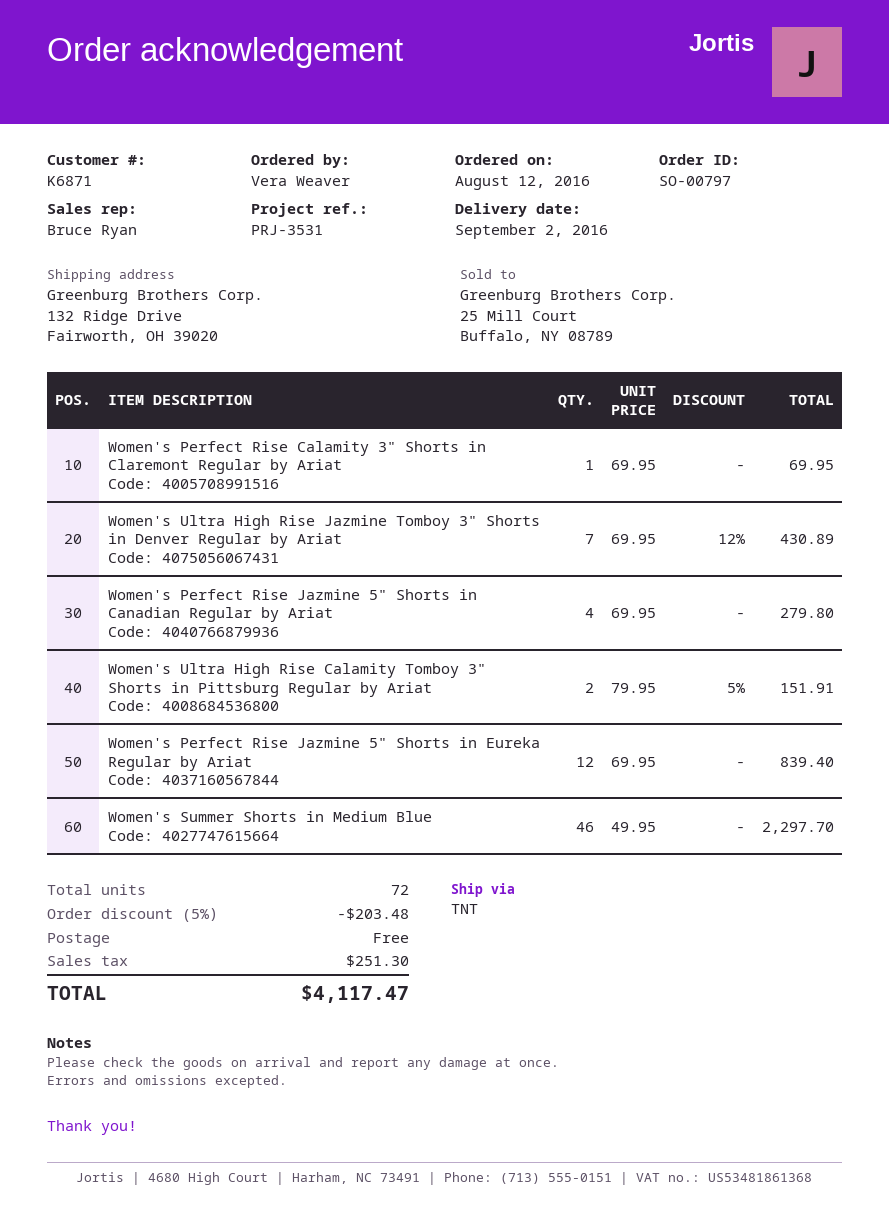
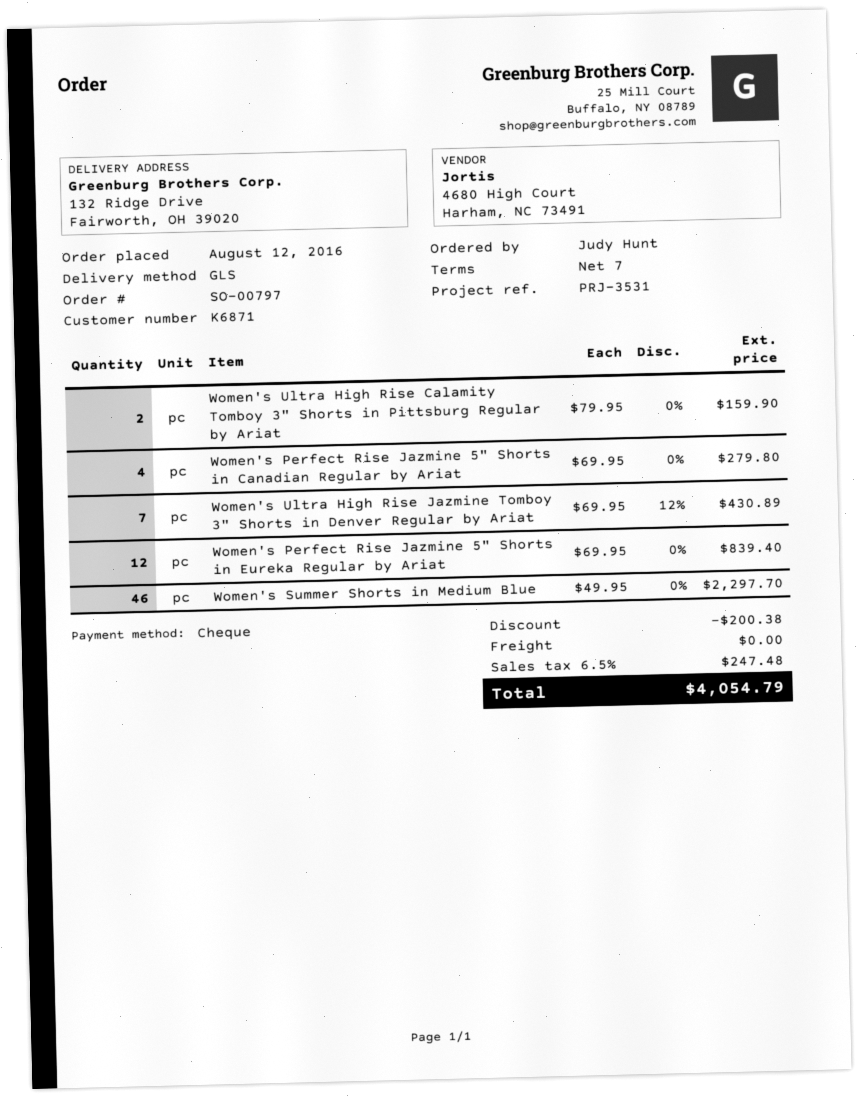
ordered by: Vera Weaver -> Judy Hunt
shipping method: TNT -> GLS
Women's Perfect Rise Calamity 3" Shorts in Claremont Regular by Ariat: 1 x 69.95 = 69.95 -> none
Women's Ultra High Rise Calamity Tomboy 3" Shorts in Pittsburg Regular by Ariat: 2 x 79.95 - 5% = 151.91 -> 2 x 79.95 = 159.90
discount: 203.48 -> 200.38
tax: 251.30 -> 247.48
total: 4117.47 -> 4054.79

